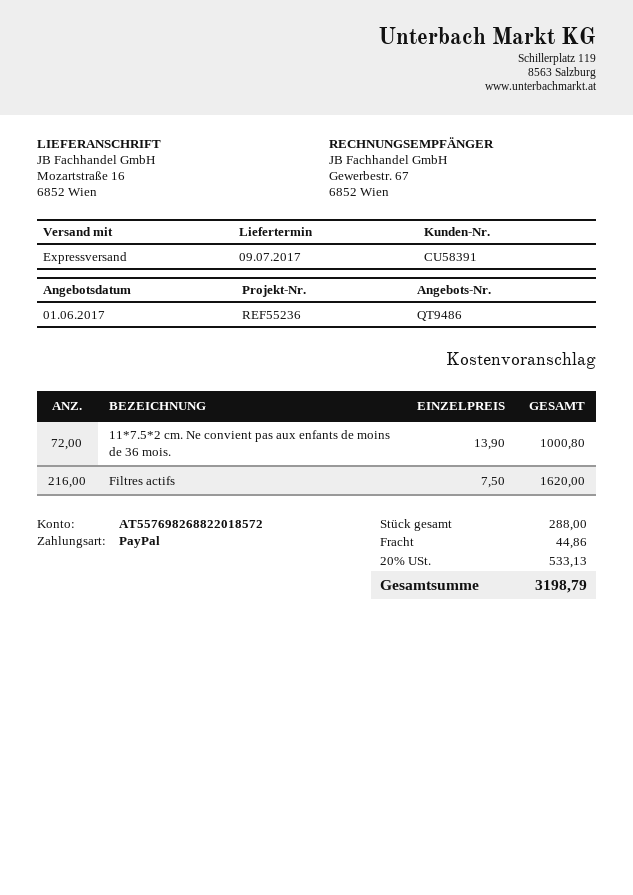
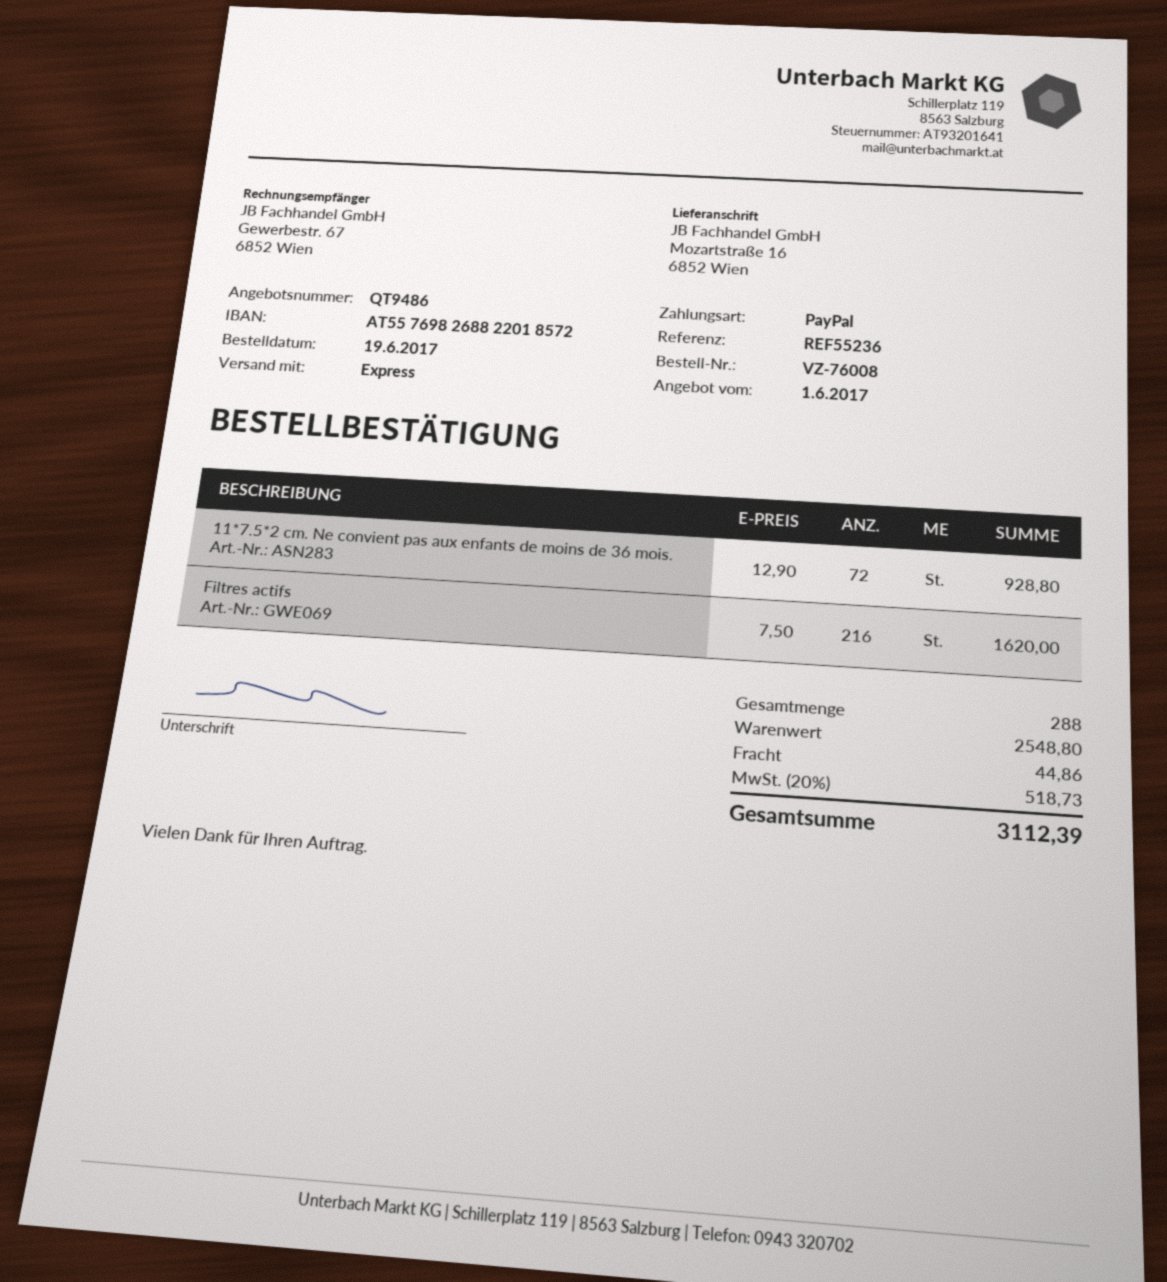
11*7.5*2 cm. Ne convient pas aux enfants de moins de 36 mois.: 72 x 13.90 = 1000.80 -> 72 x 12.90 = 928.80
tax: 20% = 533.13 -> 20% = 518.73
total: 3198.79 -> 3112.39

